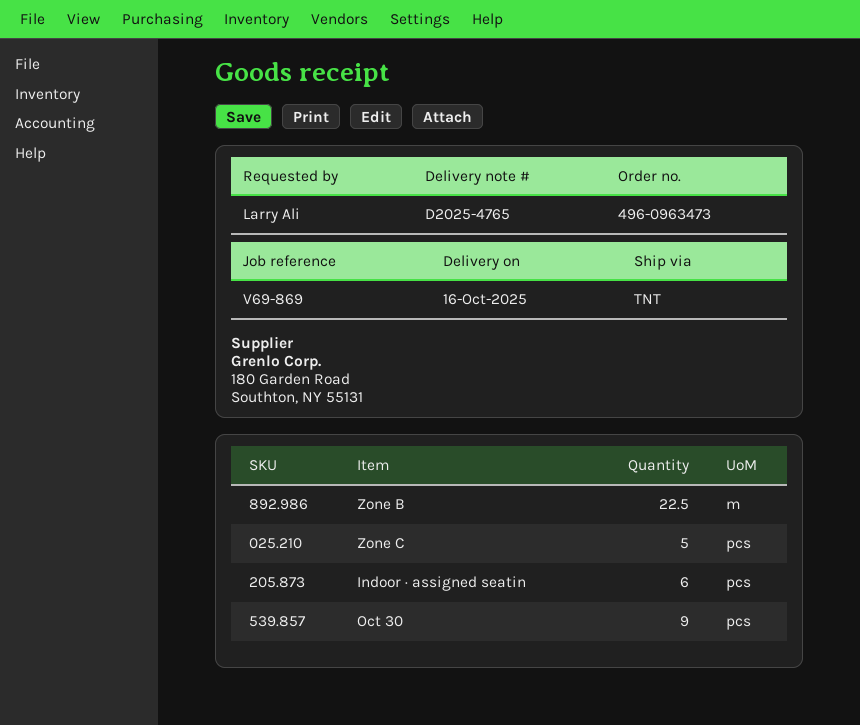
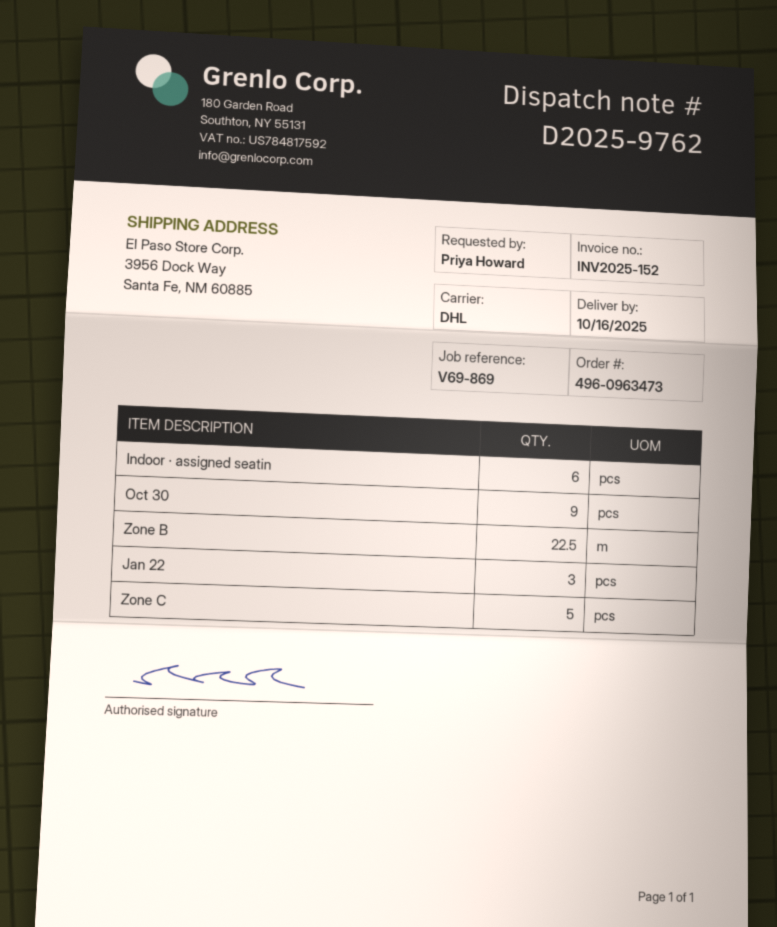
delivery note number: D2025-4765 -> D2025-9762
ordered by: Larry Ali -> Priya Howard
shipping method: TNT -> DHL
Jan 22: none -> 3

